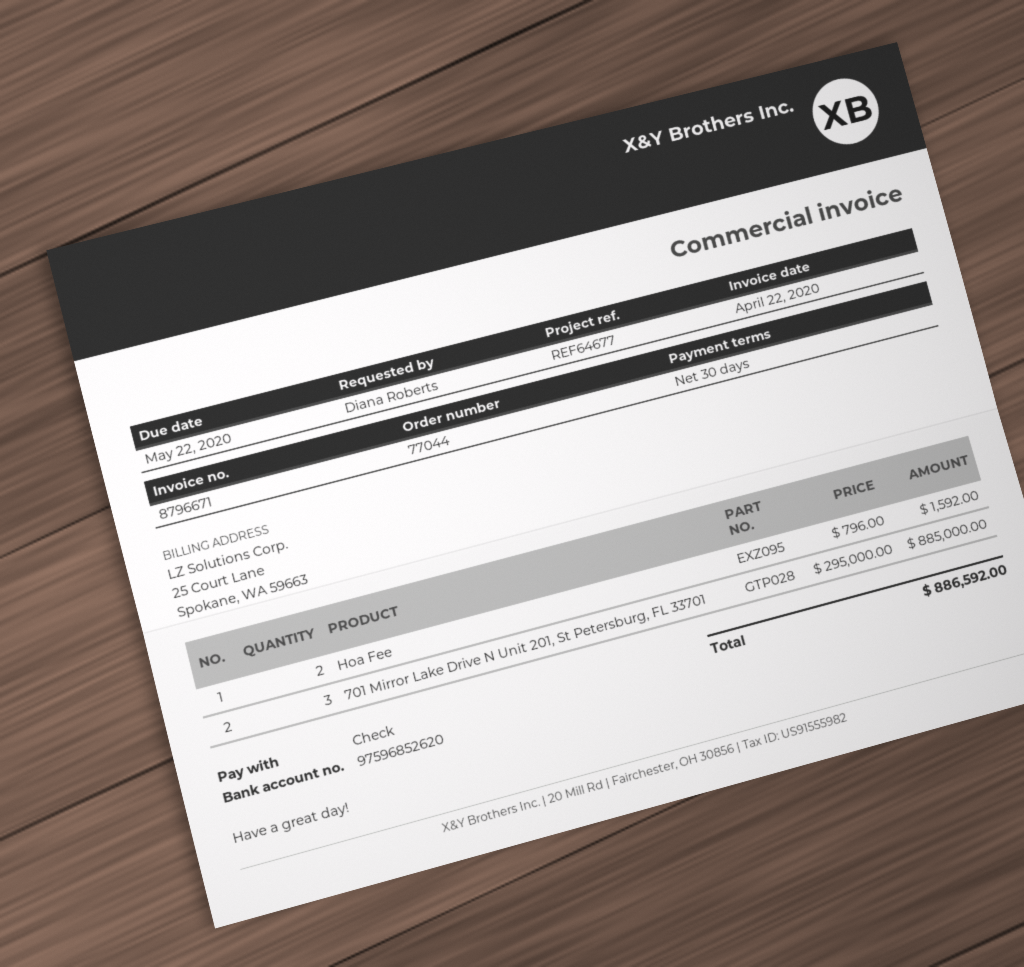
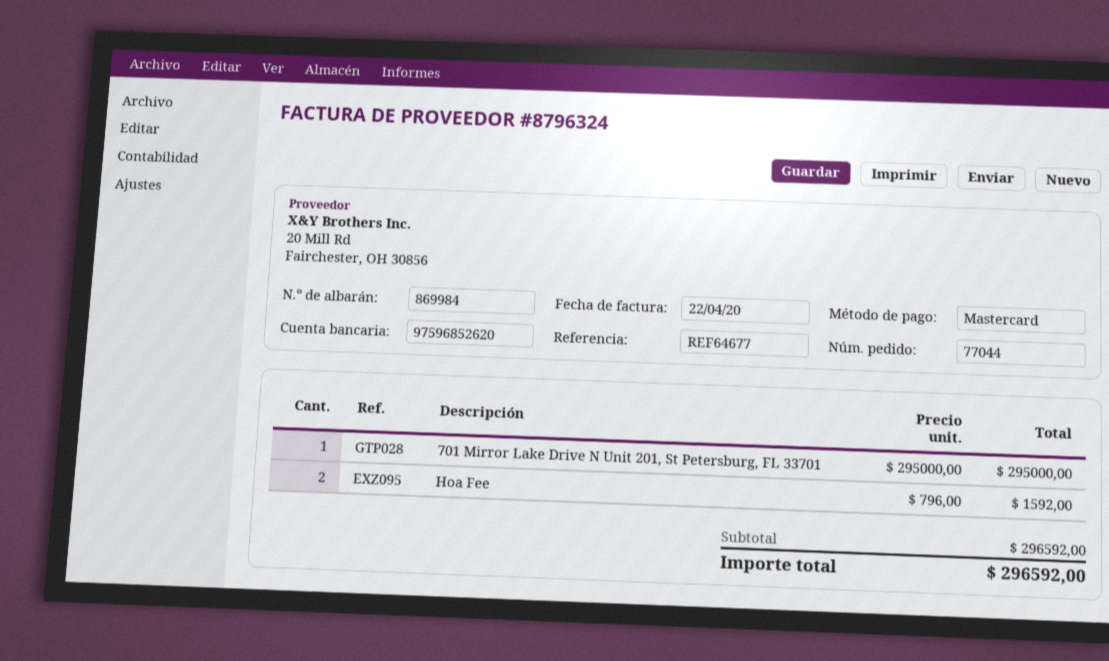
invoice number: 8796671 -> 8796324
payment method: cheque -> Mastercard
701 Mirror Lake Drive N Unit 201, St Petersburg, FL 33701: 3 x 295000.00 = 885000.00 -> 1 x 295000.00 = 295000.00
total: 886592.00 -> 296592.00

